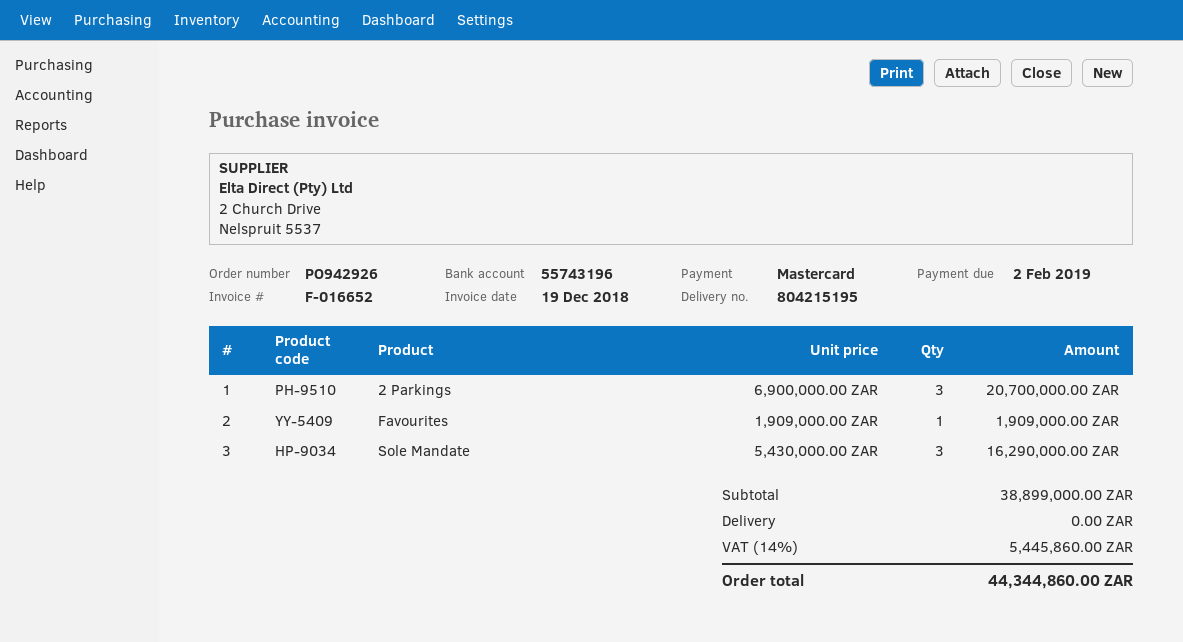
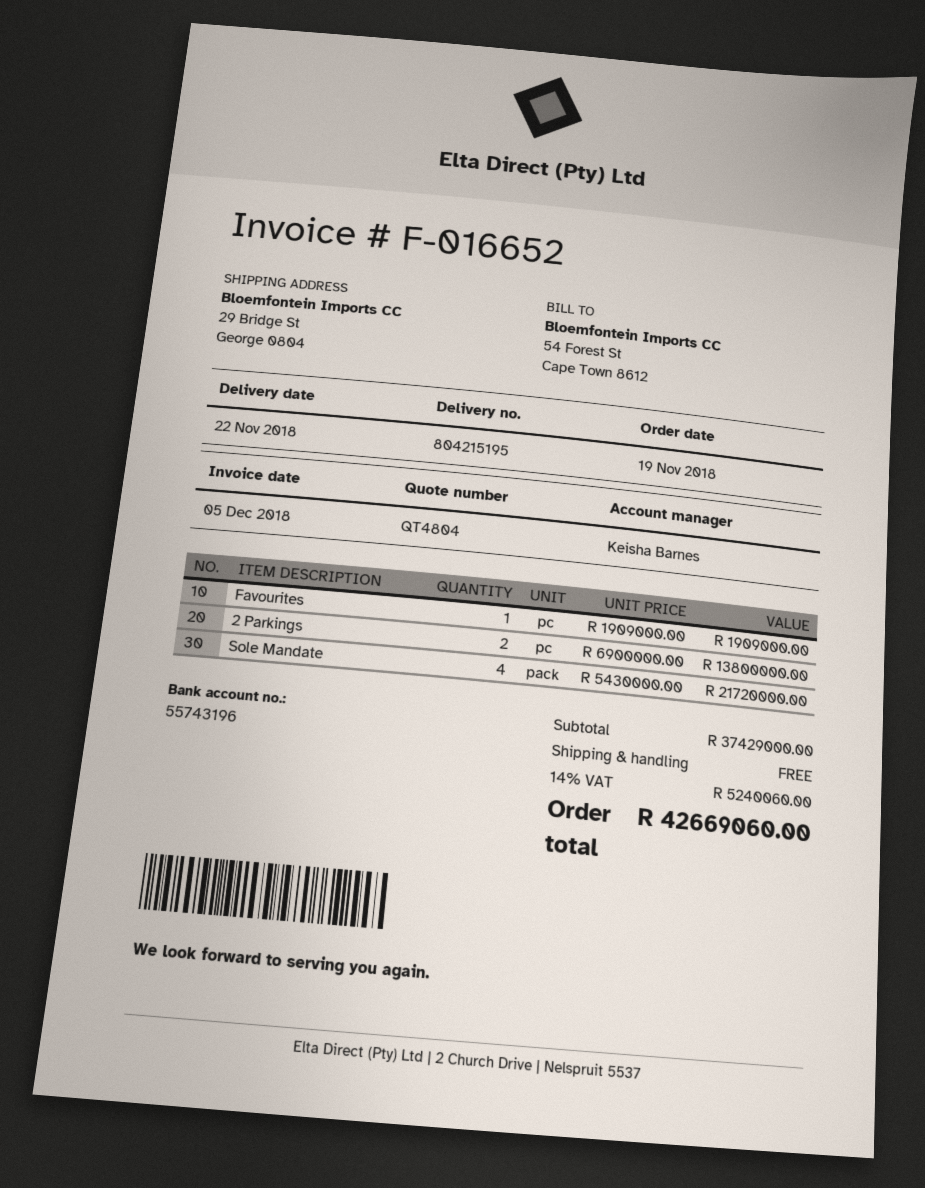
invoice date: 2018-12-19 -> 2018-12-05
2 Parkings: 3 x 6900000.00 = 20700000.00 -> 2 x 6900000.00 = 13800000.00
Sole Mandate: 3 x 5430000.00 = 16290000.00 -> 4 x 5430000.00 = 21720000.00
subtotal: 38899000.00 -> 37429000.00
tax: 14% = 5445860.00 -> 14% = 5240060.00
total: 44344860.00 -> 42669060.00

